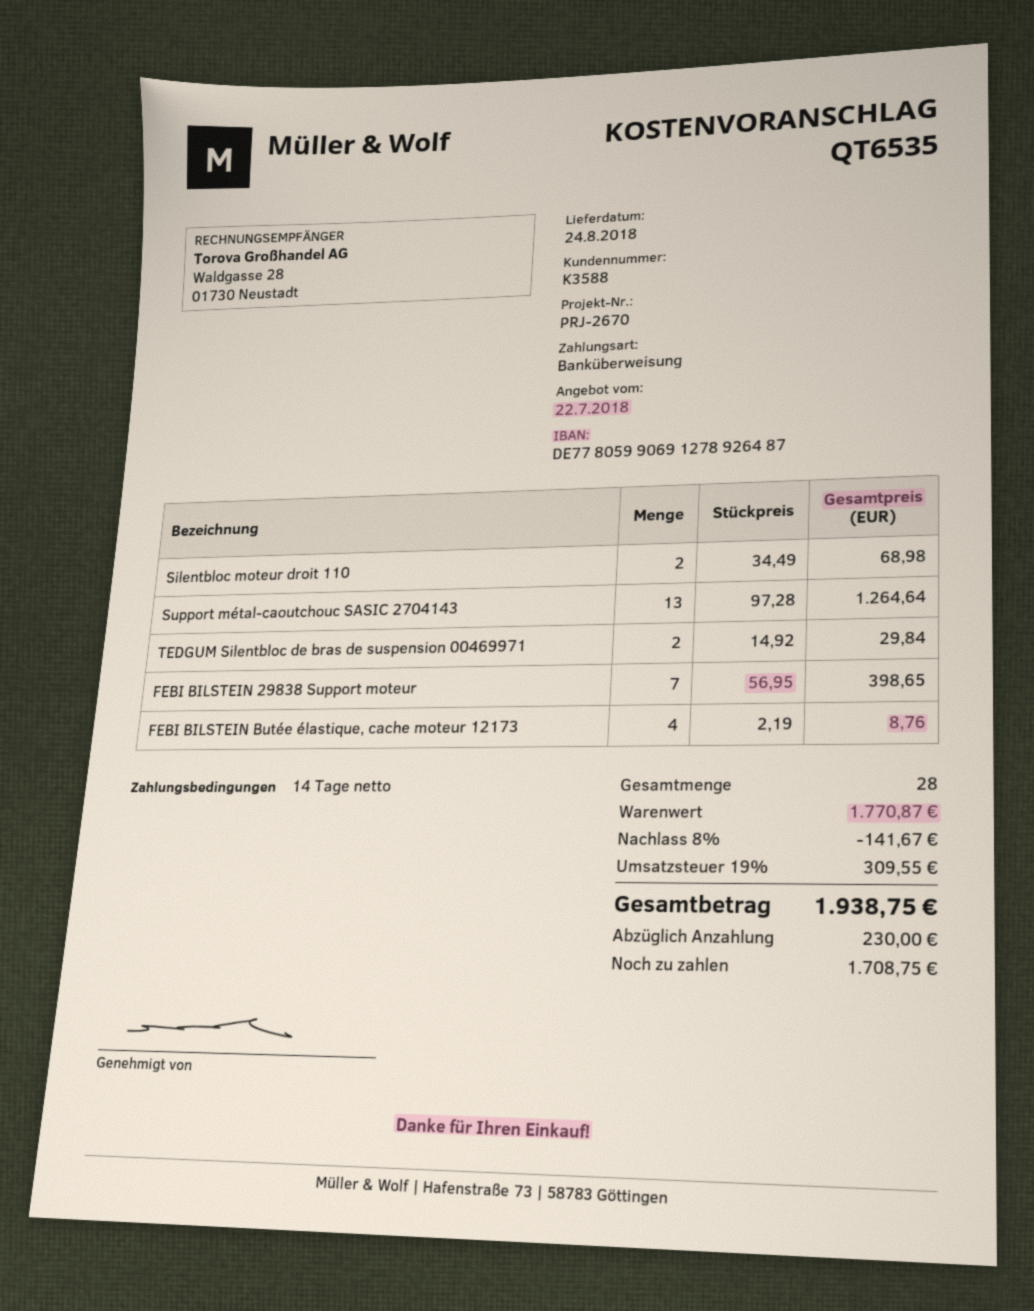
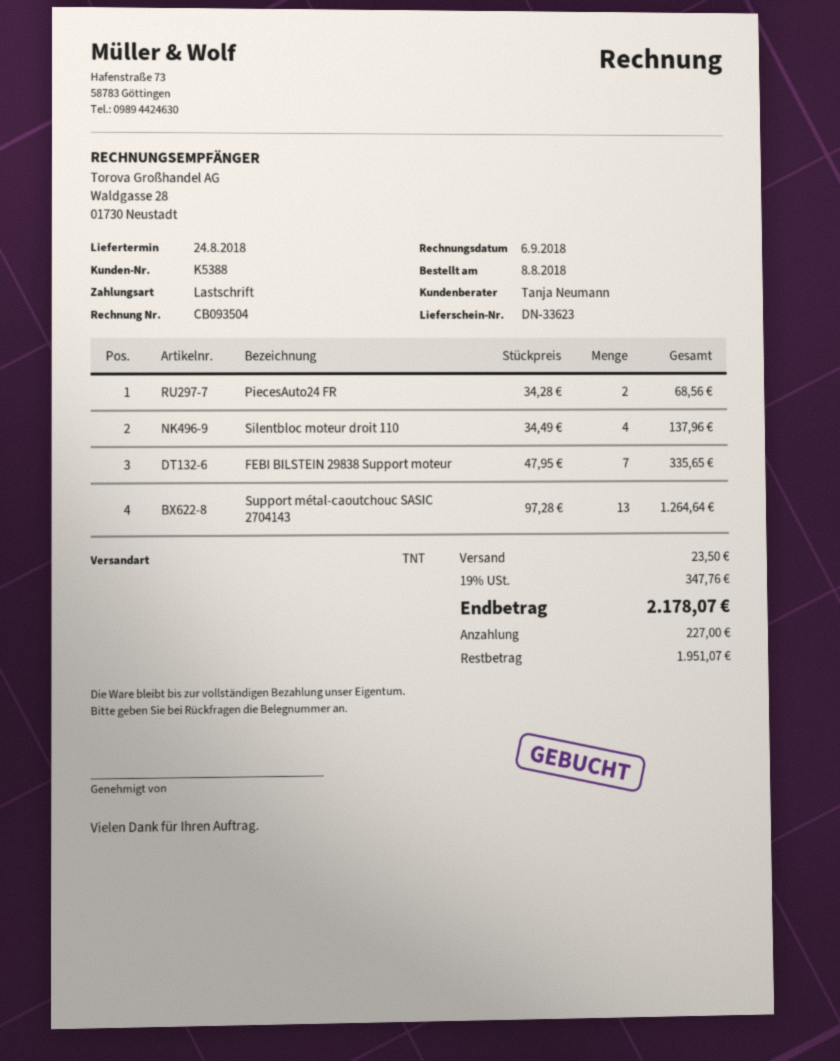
customer number: K3588 -> K5388
payment method: bank transfer -> direct debit
Silentbloc moteur droit 110: 2 x 34.49 = 68.98 -> 4 x 34.49 = 137.96
TEDGUM Silentbloc de bras de suspension 00469971: 2 x 14.92 = 29.84 -> none
FEBI BILSTEIN 29838 Support moteur: 7 x 56.95 = 398.65 -> 7 x 47.95 = 335.65
FEBI BILSTEIN Butée élastique, cache moteur 12173: 4 x 2.19 = 8.76 -> none
PiecesAuto24 FR: none -> 2 x 34.28 = 68.56
discount: 8% = 141.67 -> none
shipping: none -> 23.50
tax: 19% = 309.55 -> 19% = 347.76
total: 1938.75 -> 2178.07
deposit: 230.00 -> 227.00
balance: 1708.75 -> 1951.07

